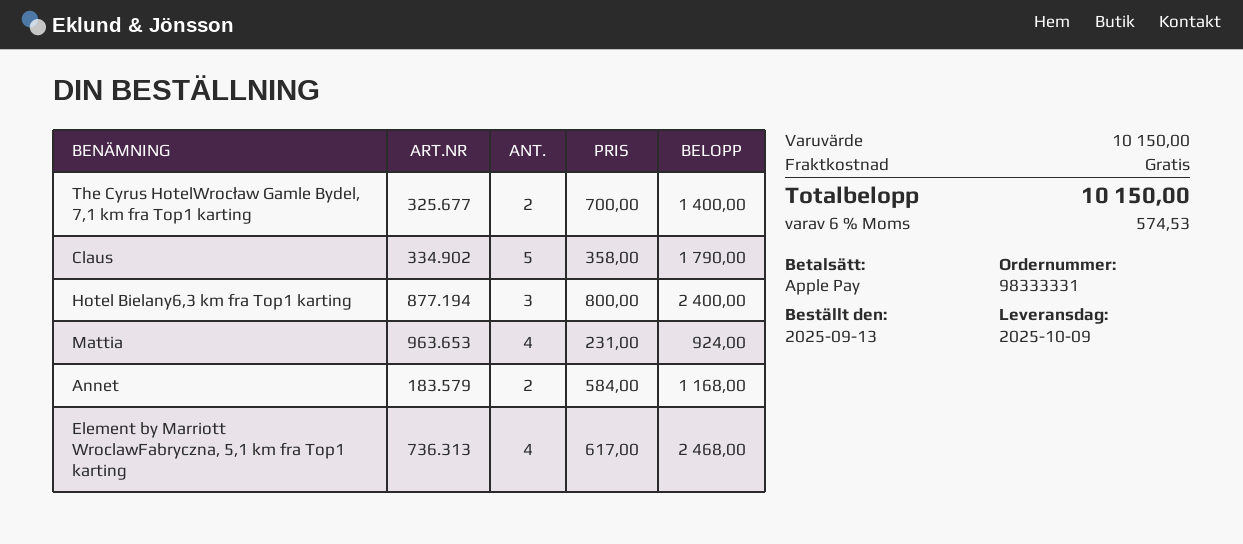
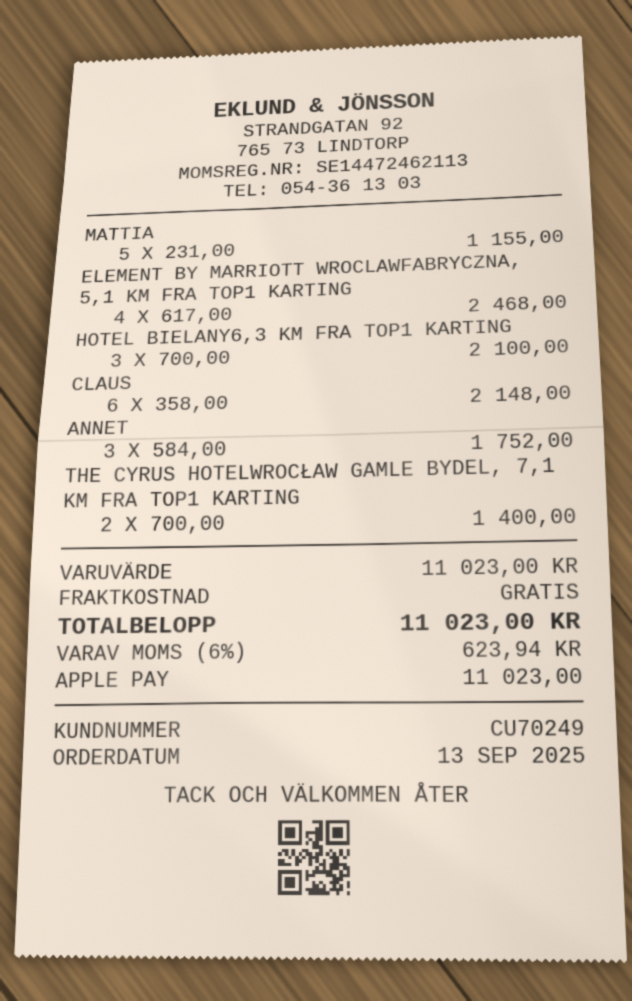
Claus: 5 x 358.00 = 1790.00 -> 6 x 358.00 = 2148.00
Hotel Bielany6,3 km fra Top1 karting: 3 x 800.00 = 2400.00 -> 3 x 700.00 = 2100.00
Mattia: 4 x 231.00 = 924.00 -> 5 x 231.00 = 1155.00
Annet: 2 x 584.00 = 1168.00 -> 3 x 584.00 = 1752.00
subtotal: 10150.00 -> 11023.00
tax: 6% = 574.53 -> 6% = 623.94
total: 10150.00 -> 11023.00

